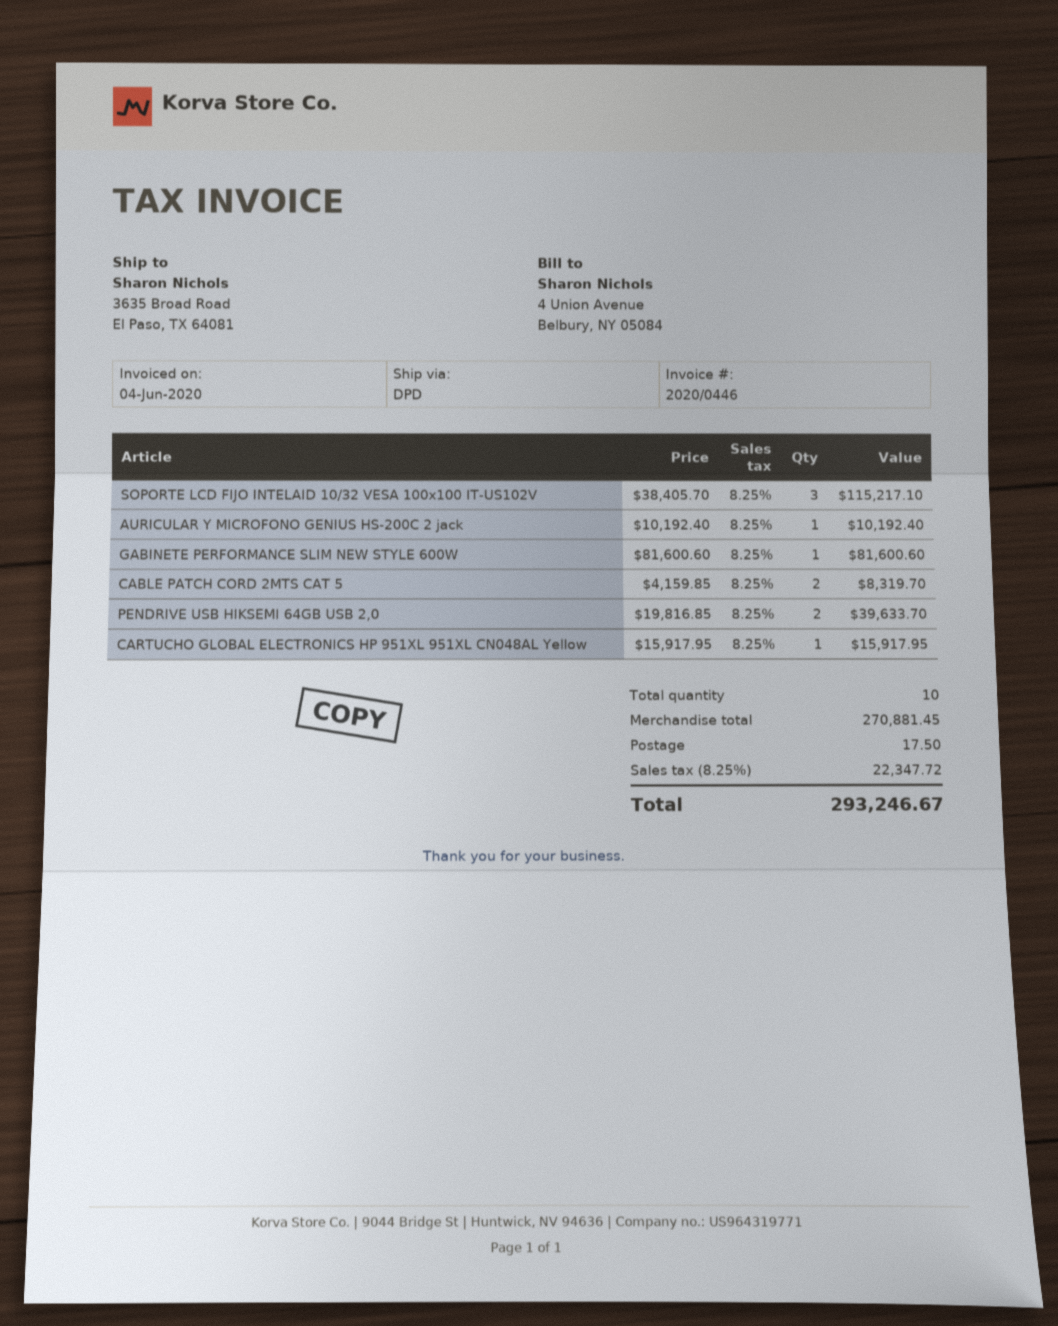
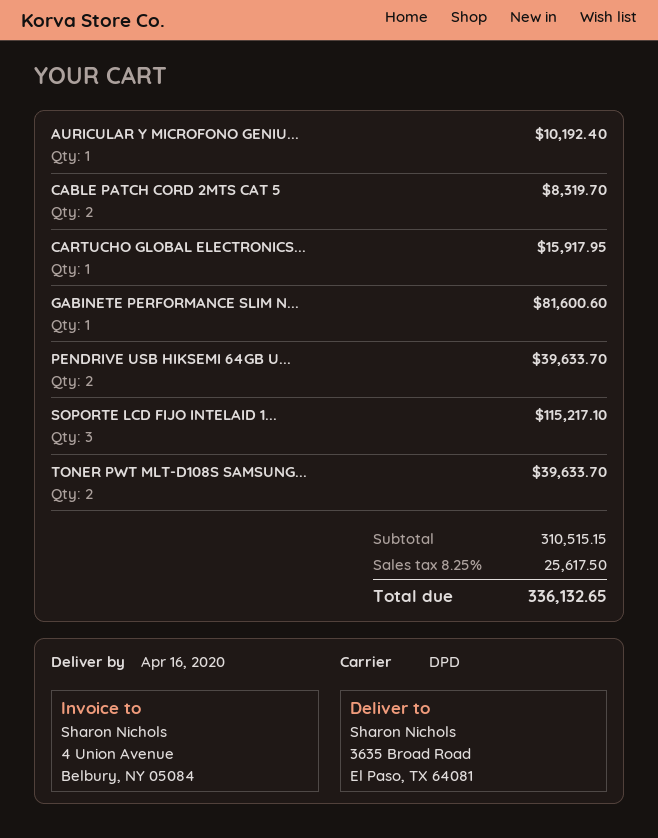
TONER PWT MLT-D108S SAMSUNG...: none -> 2 for 39633.70
subtotal: 270881.45 -> 310515.15
shipping: 17.50 -> none
tax: 8.25% = 22347.72 -> 8.25% = 25617.50
total: 293246.67 -> 336132.65

